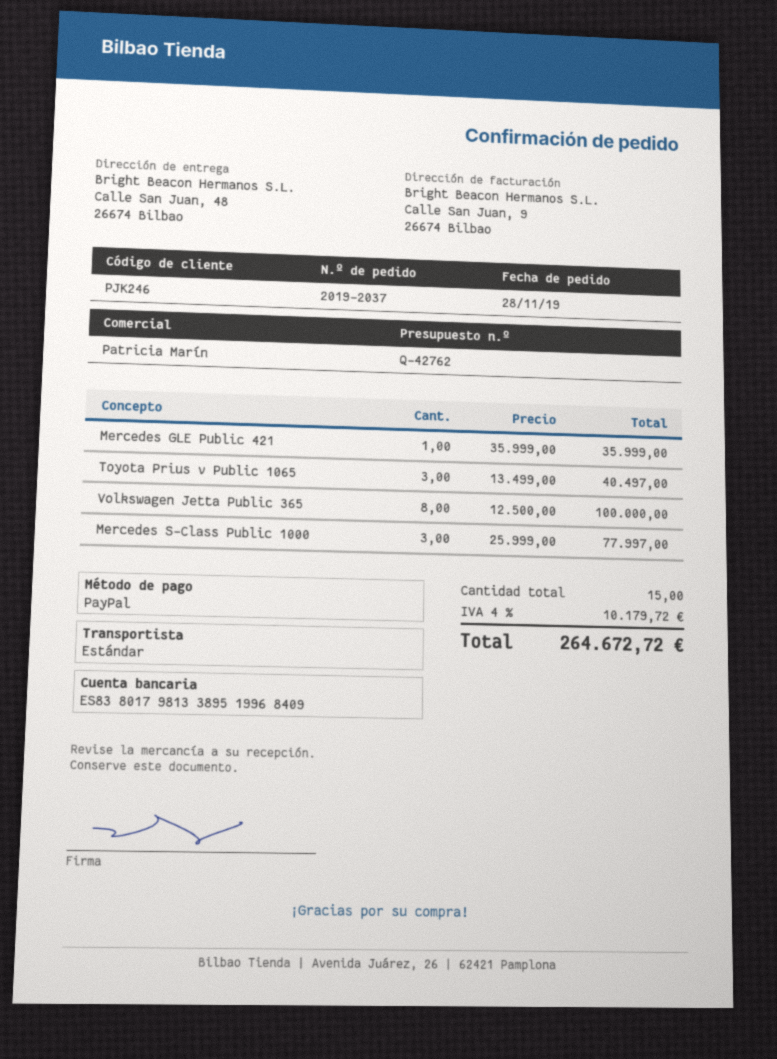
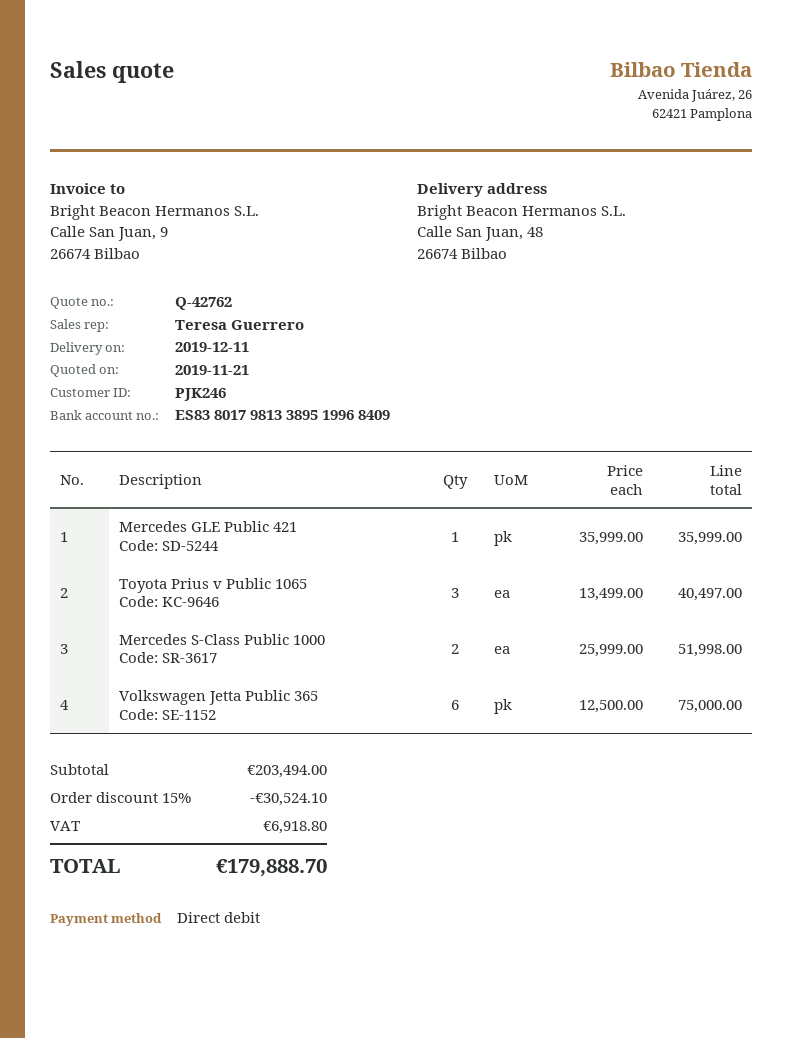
sales rep: Patricia Marín -> Teresa Guerrero
payment method: PayPal -> direct debit
Volkswagen Jetta Public 365: 8 x 12500.00 = 100000.00 -> 6 x 12500.00 = 75000.00
Mercedes S-Class Public 1000: 3 x 25999.00 = 77997.00 -> 2 x 25999.00 = 51998.00
discount: none -> 15% = 30524.10
tax: 10179.72 -> 6918.80
total: 264672.72 -> 179888.70

